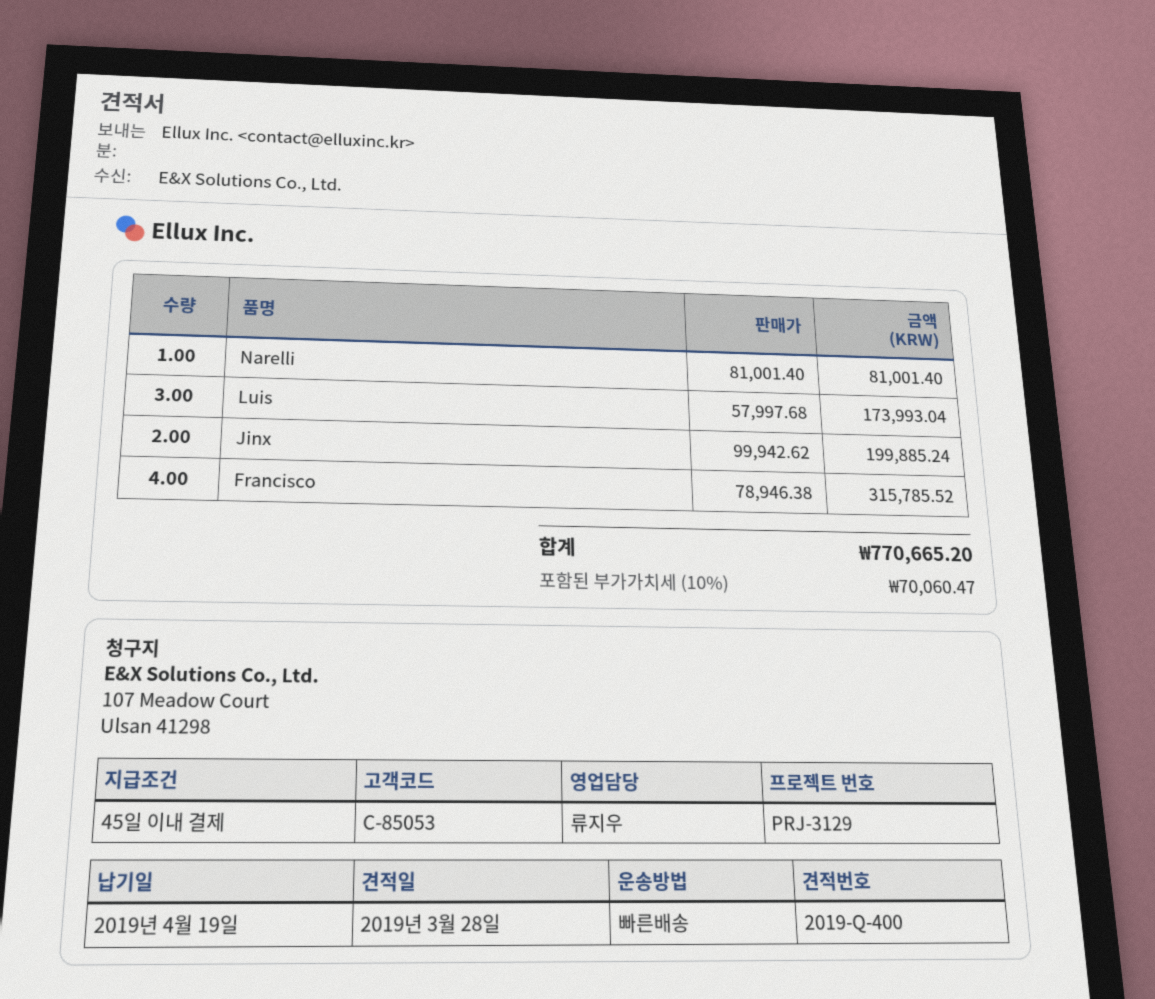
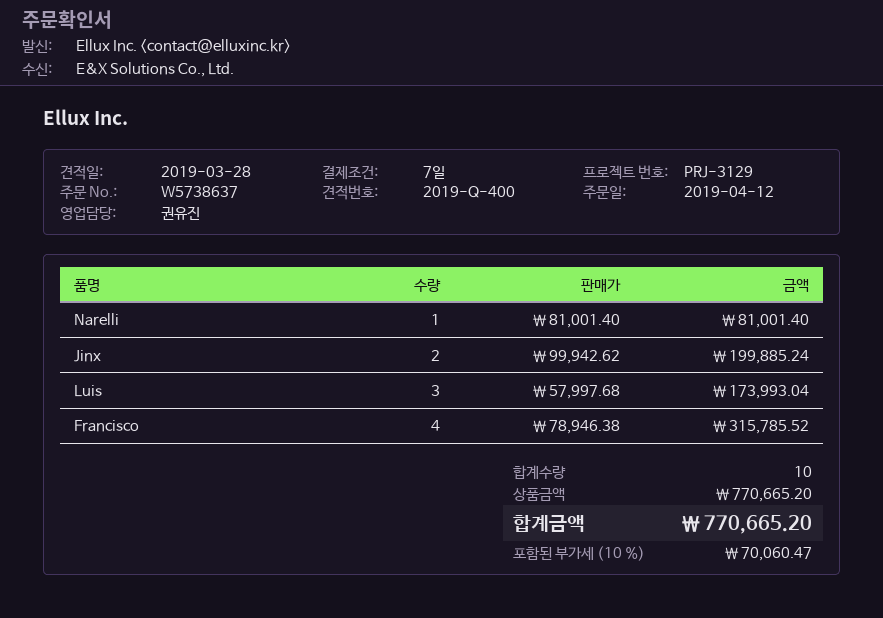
payment terms: 45 days -> 7 days
sales rep: 류지우 -> 권유진

